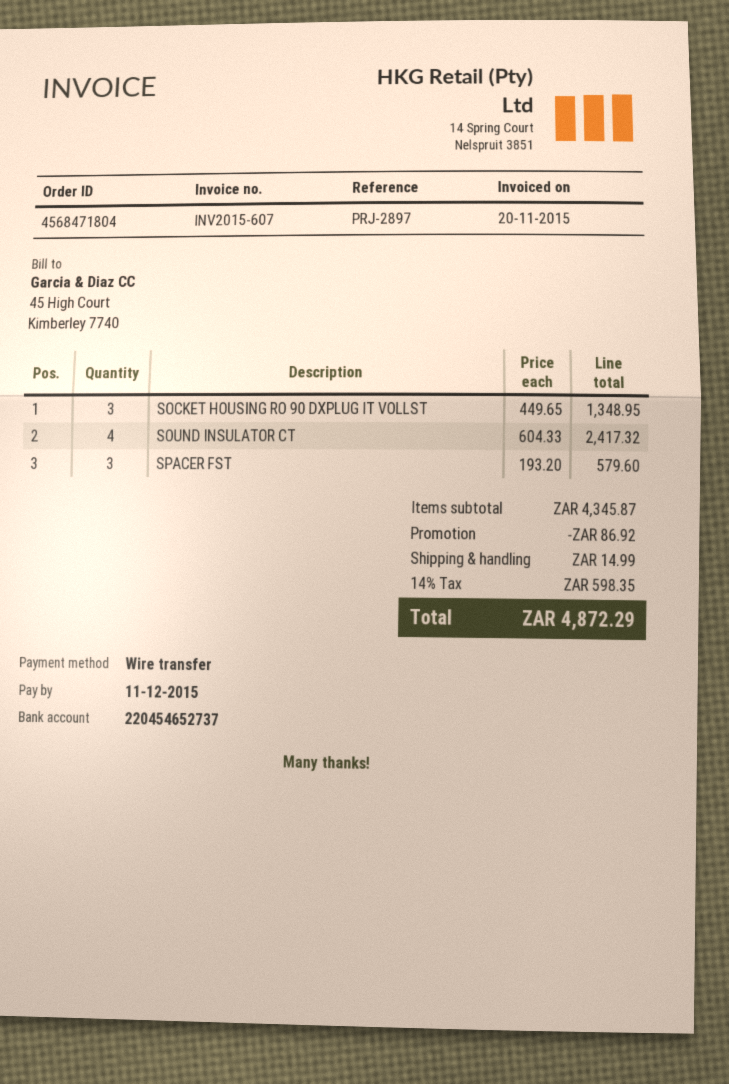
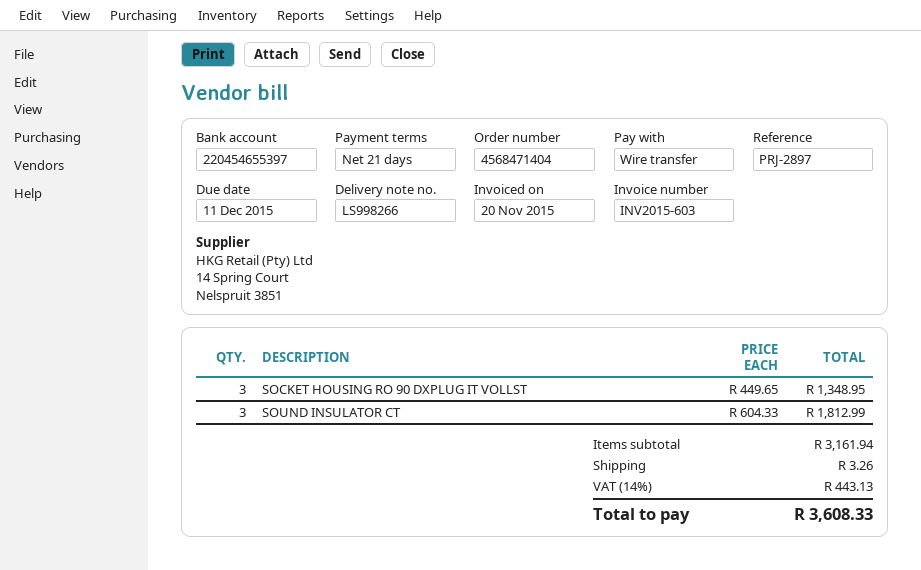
order number: 4568471804 -> 4568471404
invoice number: INV2015-607 -> INV2015-603
bank account: 220454652737 -> 220454655397
SOUND INSULATOR CT: 4 x 604.33 = 2417.32 -> 3 x 604.33 = 1812.99
SPACER FST: 3 x 193.20 = 579.60 -> none
subtotal: 4345.87 -> 3161.94
discount: 86.92 -> none
shipping: 14.99 -> 3.26
tax: 14% = 598.35 -> 14% = 443.13
total: 4872.29 -> 3608.33

